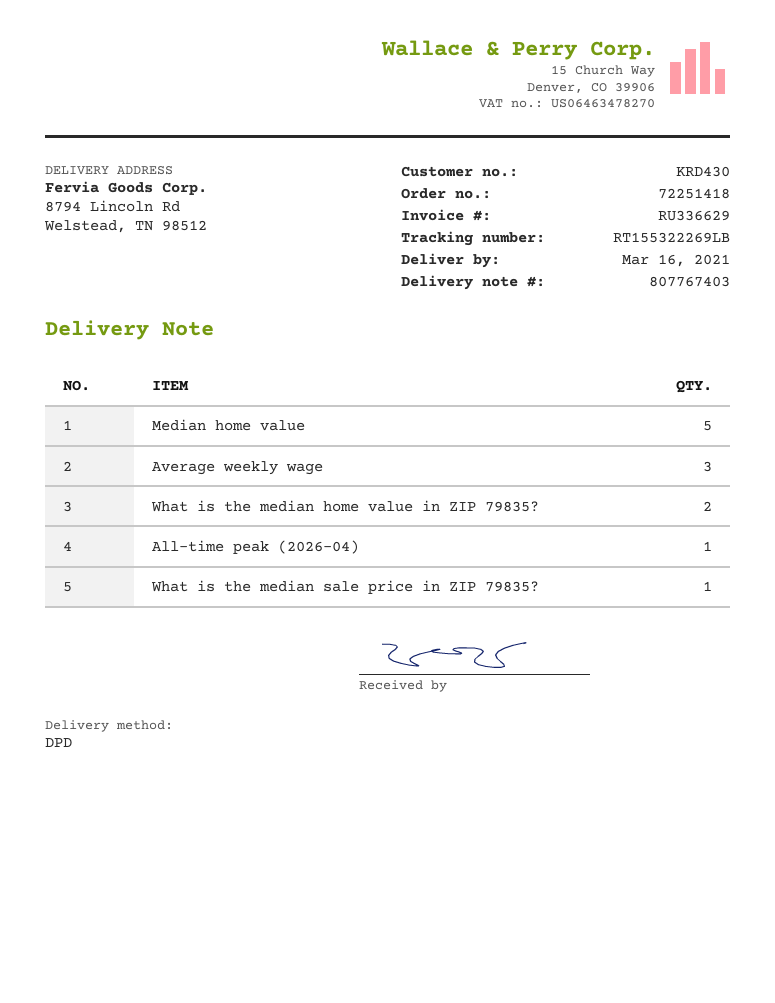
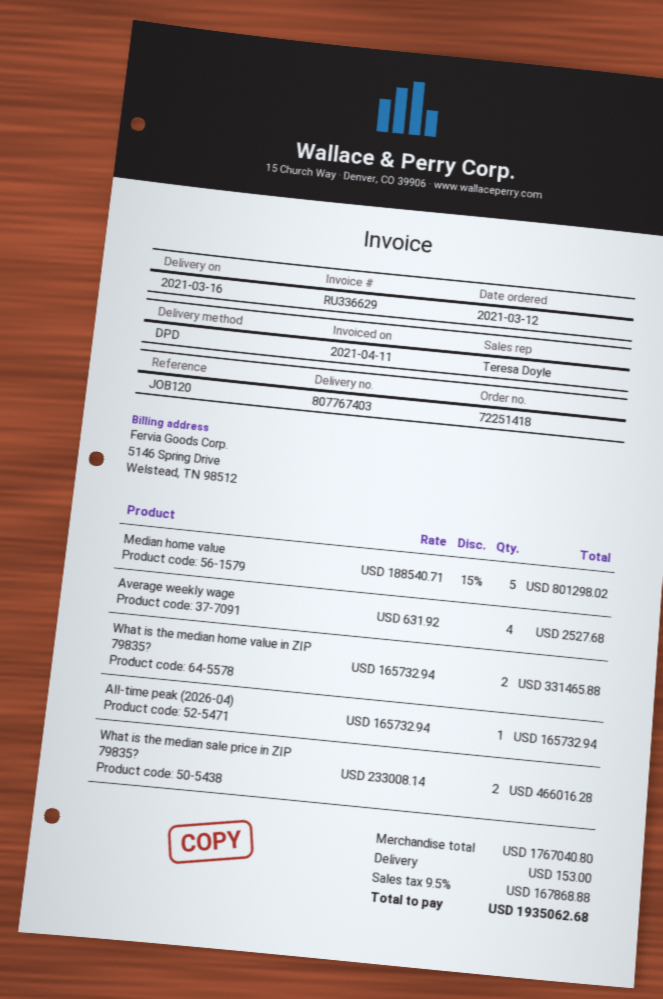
Average weekly wage: 3 -> 4
What is the median sale price in ZIP 79835?: 1 -> 2

